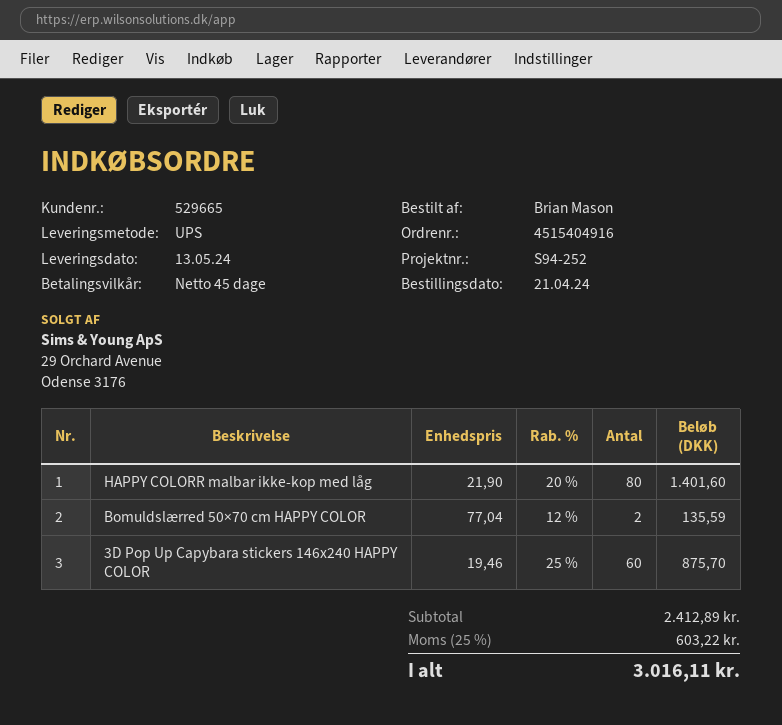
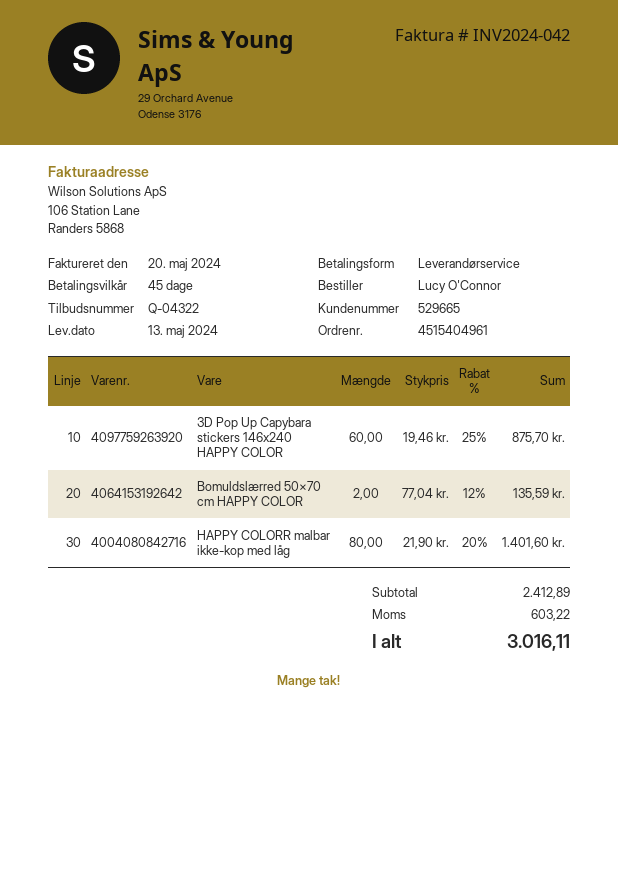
order number: 4515404916 -> 4515404961
ordered by: Brian Mason -> Lucy O'Connor

